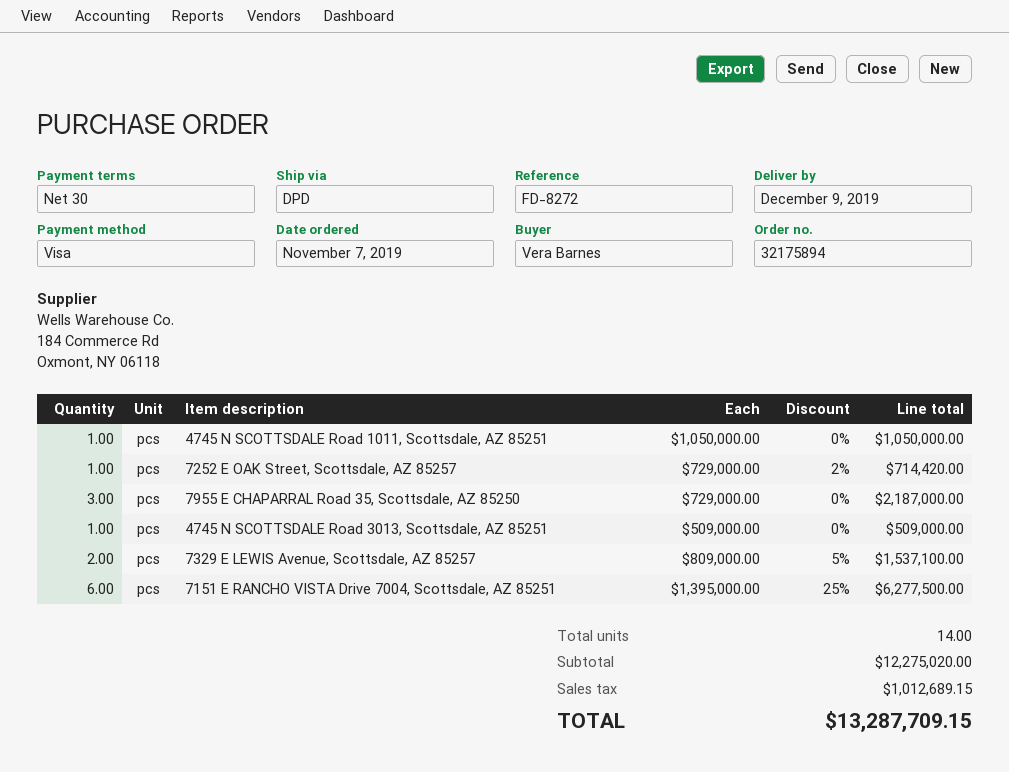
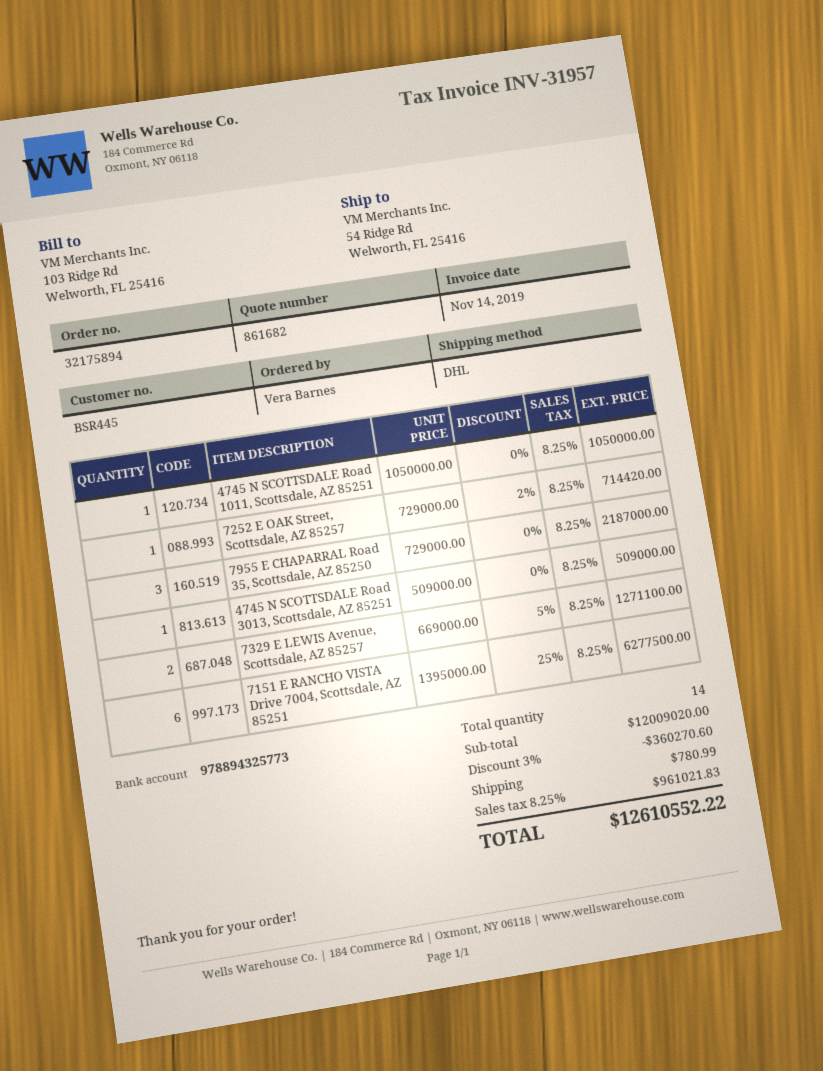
shipping method: DPD -> DHL
7329 E LEWIS Avenue, Scottsdale, AZ 85257: 2 x 809000.00 - 5% = 1537100.00 -> 2 x 669000.00 - 5% = 1271100.00
subtotal: 12275020.00 -> 12009020.00
discount: none -> 3% = 360270.60
shipping: none -> 780.99
tax: 1012689.15 -> 961021.83
total: 13287709.15 -> 12610552.22

